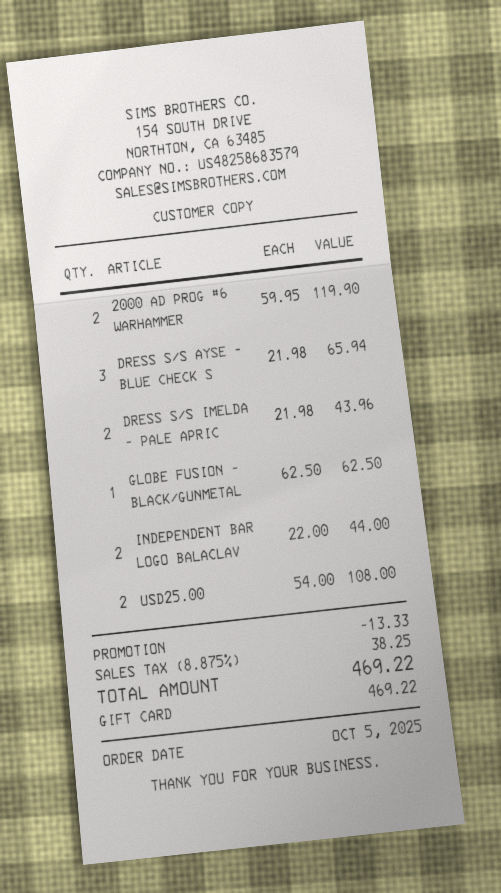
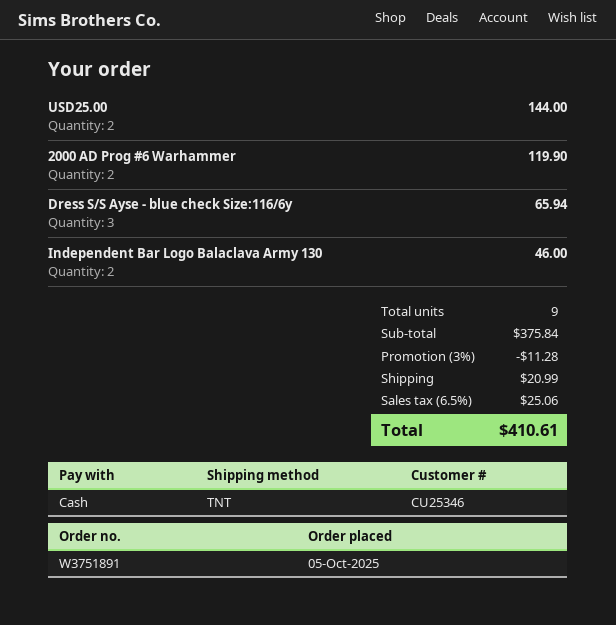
payment method: gift card -> cash
DRESS S/S IMELDA - PALE APRIC: 2 for 43.96 -> none
GLOBE FUSION - BLACK/GUNMETAL: 1 for 62.50 -> none
INDEPENDENT BAR LOGO BALACLAV: 2 for 44.00 -> 2 for 46.00
USD25.00: 2 for 108.00 -> 2 for 144.00
discount: 13.33 -> 11.28
shipping: none -> 20.99
tax: 8.875% = 38.25 -> 6.5% = 25.06
total: 469.22 -> 410.61

